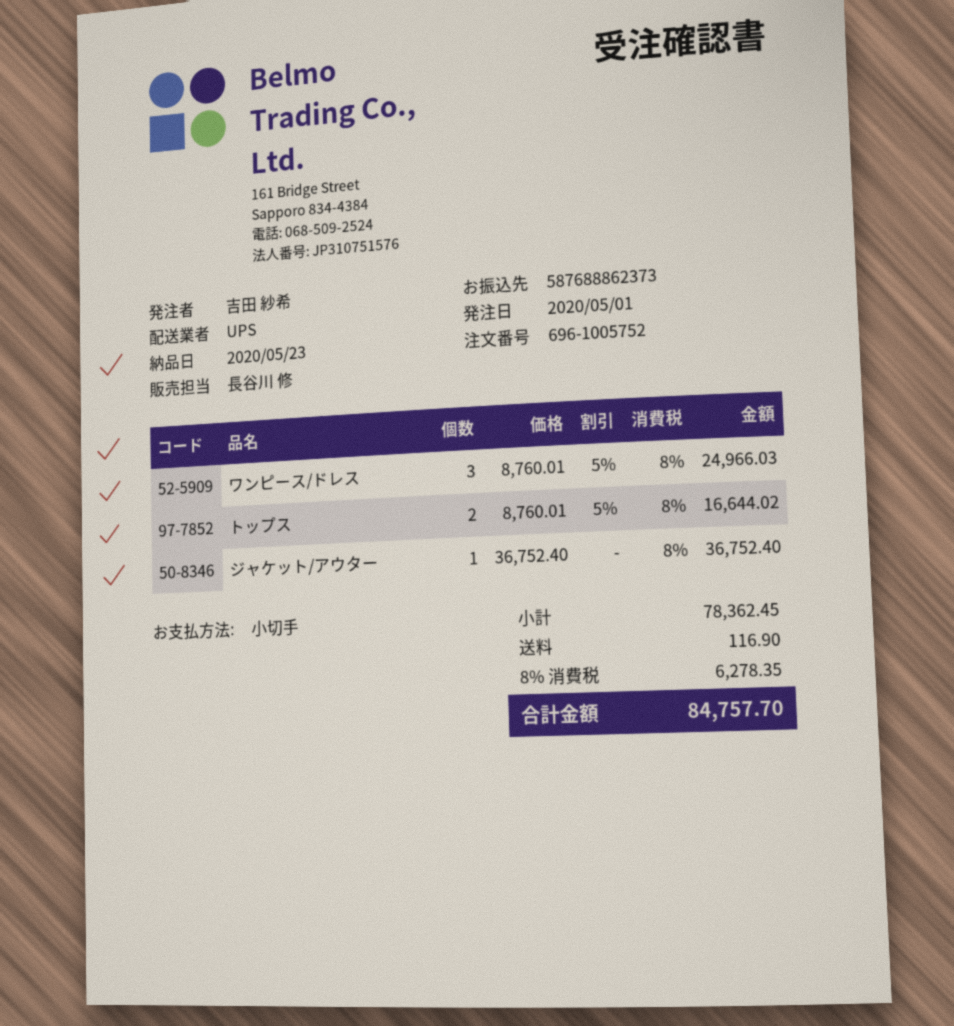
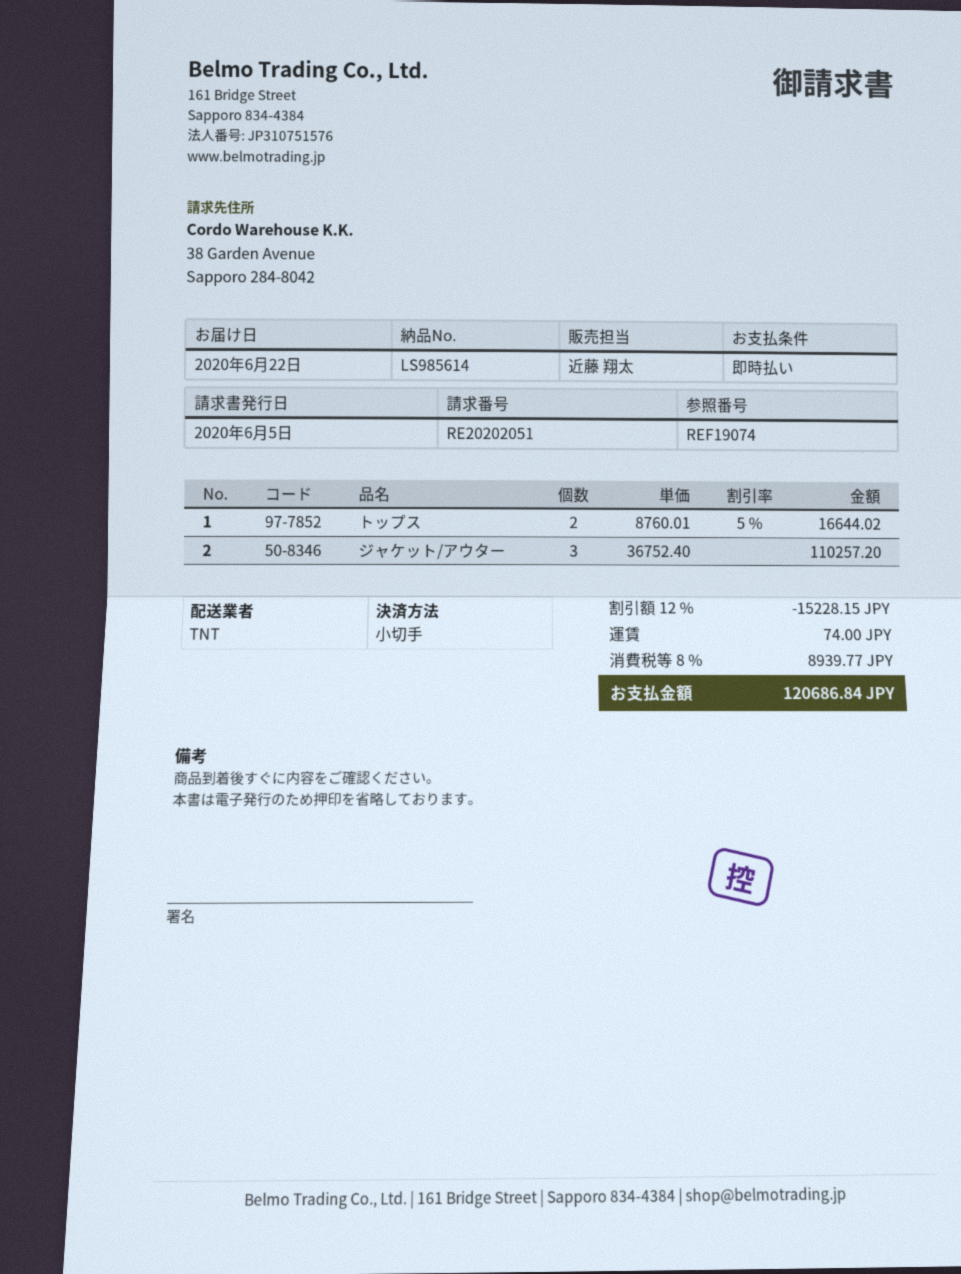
delivery date: 2020-05-23 -> 2020-06-22
sales rep: 長谷川 修 -> 近藤 翔太
shipping method: UPS -> TNT
ワンピース/ドレス: 3 x 8760.01 - 5% = 24966.03 -> none
ジャケット/アウター: 1 x 36752.40 = 36752.40 -> 3 x 36752.40 = 110257.20
discount: none -> 12% = 15228.15
shipping: 116.90 -> 74.00
tax: 8% = 6278.35 -> 8% = 8939.77
total: 84757.70 -> 120686.84

